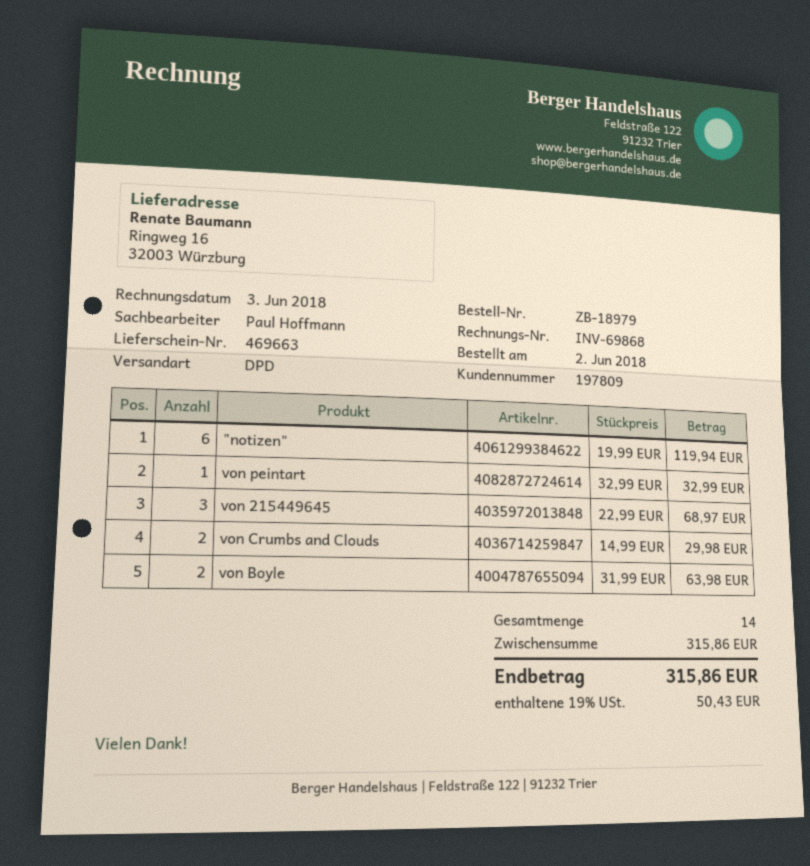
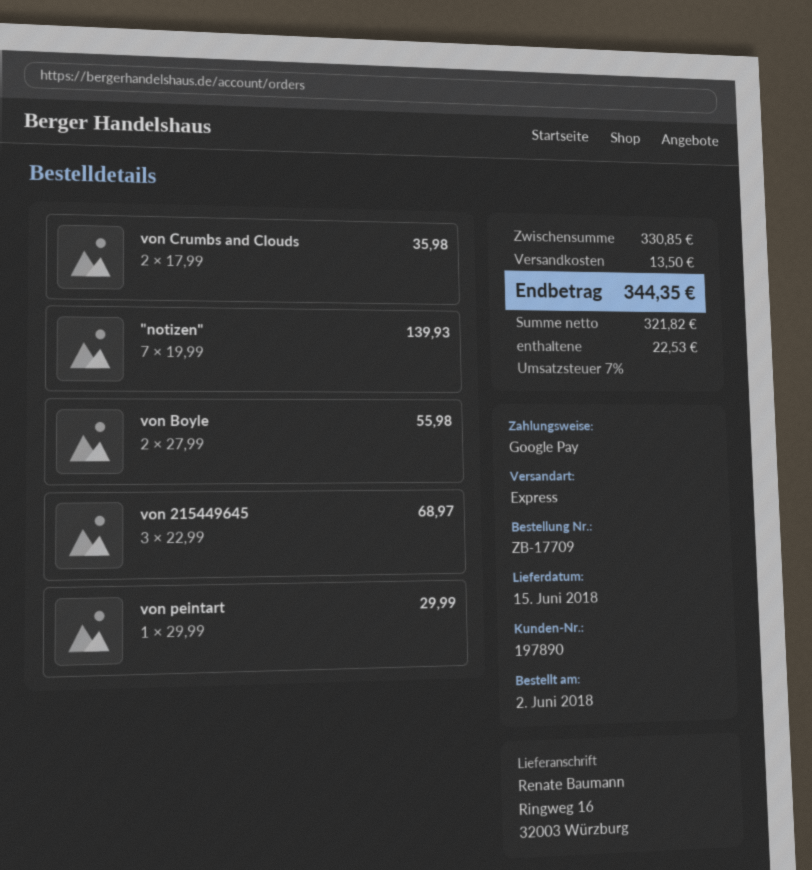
order number: ZB-18979 -> ZB-17709
customer number: 197809 -> 197890
shipping method: DPD -> express
"notizen": 6 x 19.99 = 119.94 -> 7 x 19.99 = 139.93
von peintart: 1 x 32.99 = 32.99 -> 1 x 29.99 = 29.99
von Crumbs and Clouds: 2 x 14.99 = 29.98 -> 2 x 17.99 = 35.98
von Boyle: 2 x 31.99 = 63.98 -> 2 x 27.99 = 55.98
subtotal: 315.86 -> 330.85
shipping: none -> 13.50
tax: 19% = 50.43 -> 7% = 22.53
total: 315.86 -> 344.35

